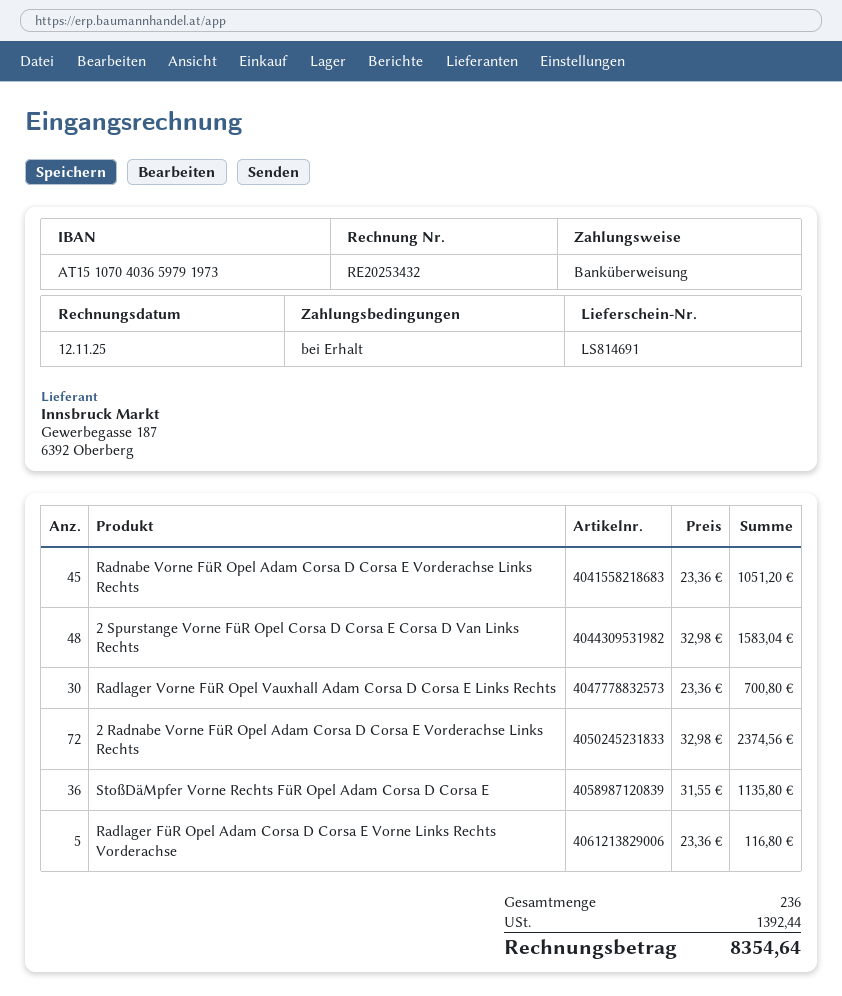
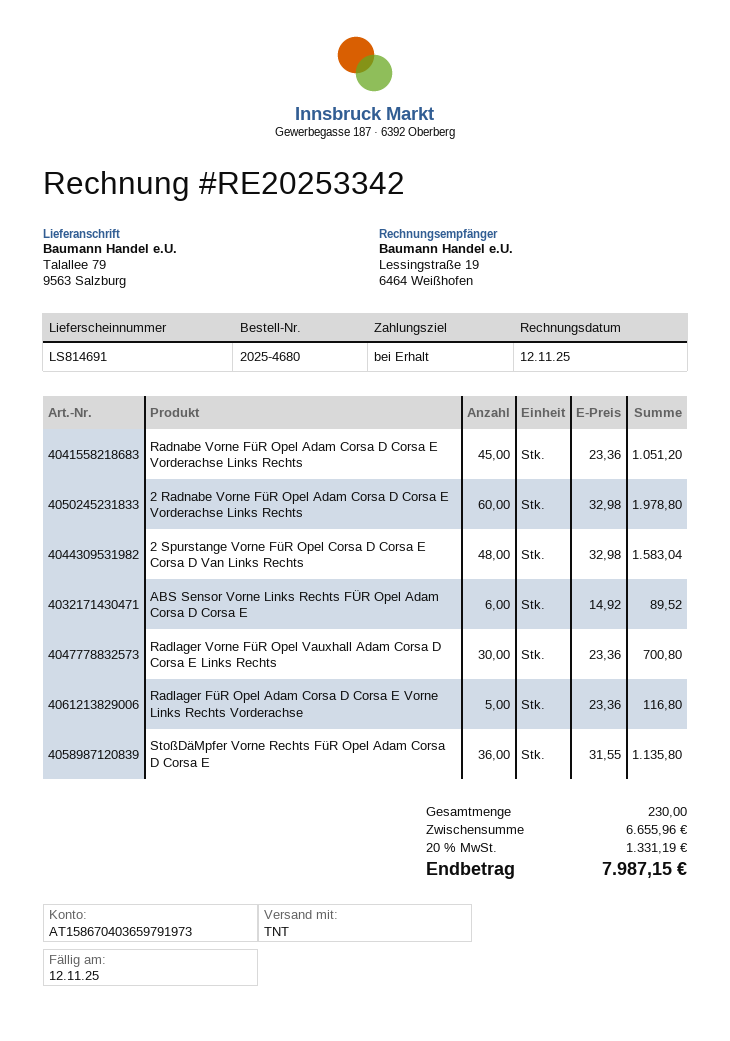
invoice number: RE20253432 -> RE20253342
bank account: AT151070403659791973 -> AT158670403659791973
2 Radnabe Vorne FüR Opel Adam Corsa D Corsa E Vorderachse Links Rechts: 72 x 32.98 = 2374.56 -> 60 x 32.98 = 1978.80
ABS Sensor Vorne Links Rechts FÜR Opel Adam Corsa D Corsa E: none -> 6 x 14.92 = 89.52
total quantity: 236 -> 230
tax: 1392.44 -> 1331.19
total: 8354.64 -> 7987.15

